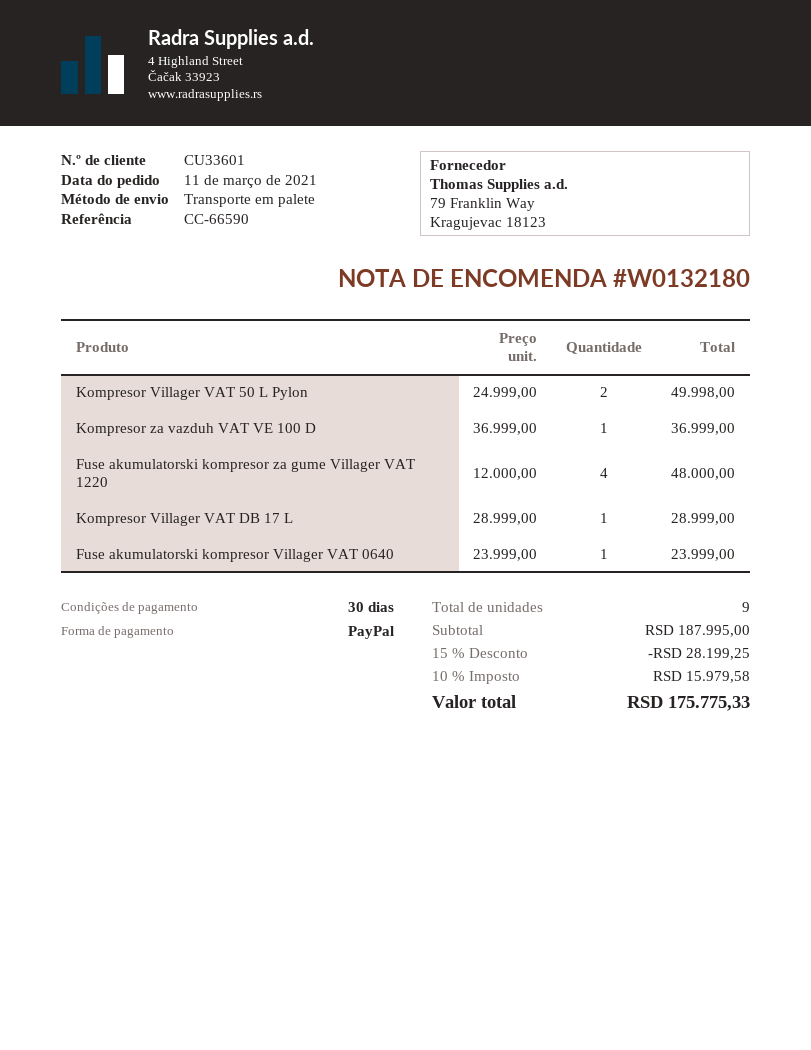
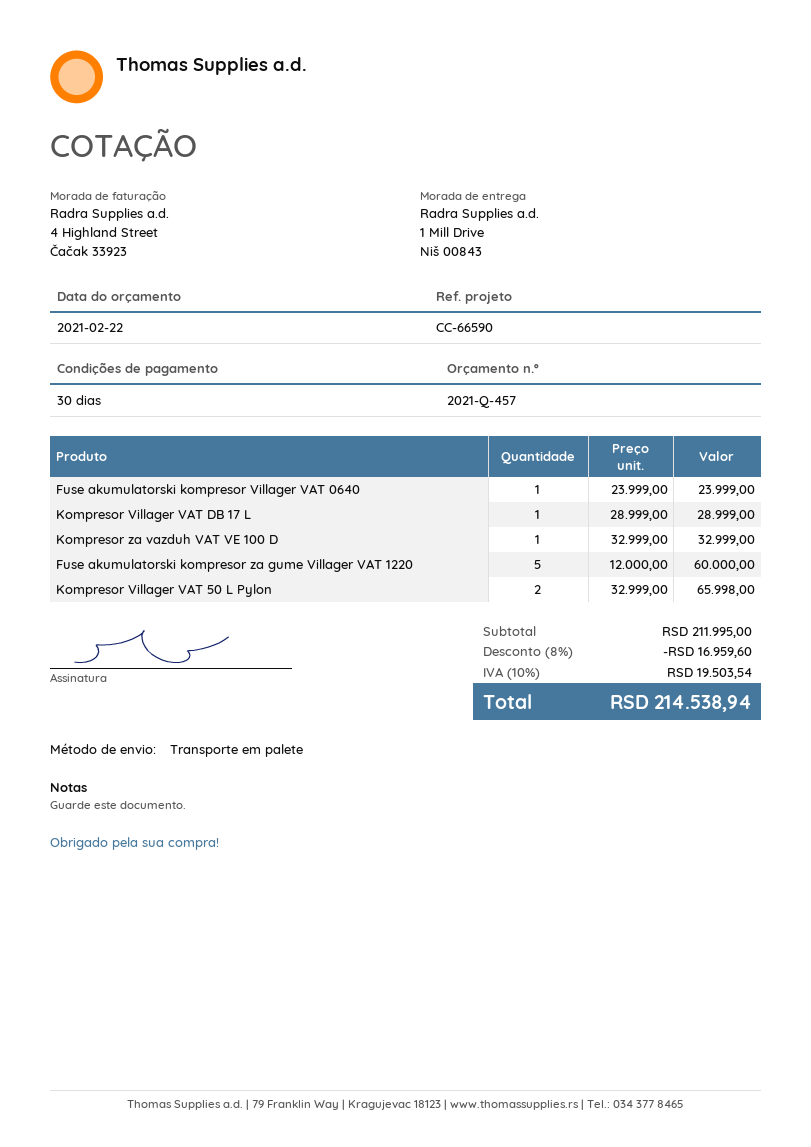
Kompresor Villager VAT 50 L Pylon: 2 x 24999.00 = 49998.00 -> 2 x 32999.00 = 65998.00
Kompresor za vazduh VAT VE 100 D: 1 x 36999.00 = 36999.00 -> 1 x 32999.00 = 32999.00
Fuse akumulatorski kompresor za gume Villager VAT 1220: 4 x 12000.00 = 48000.00 -> 5 x 12000.00 = 60000.00
subtotal: 187995.00 -> 211995.00
discount: 15% = 28199.25 -> 8% = 16959.60
tax: 10% = 15979.58 -> 10% = 19503.54
total: 175775.33 -> 214538.94

